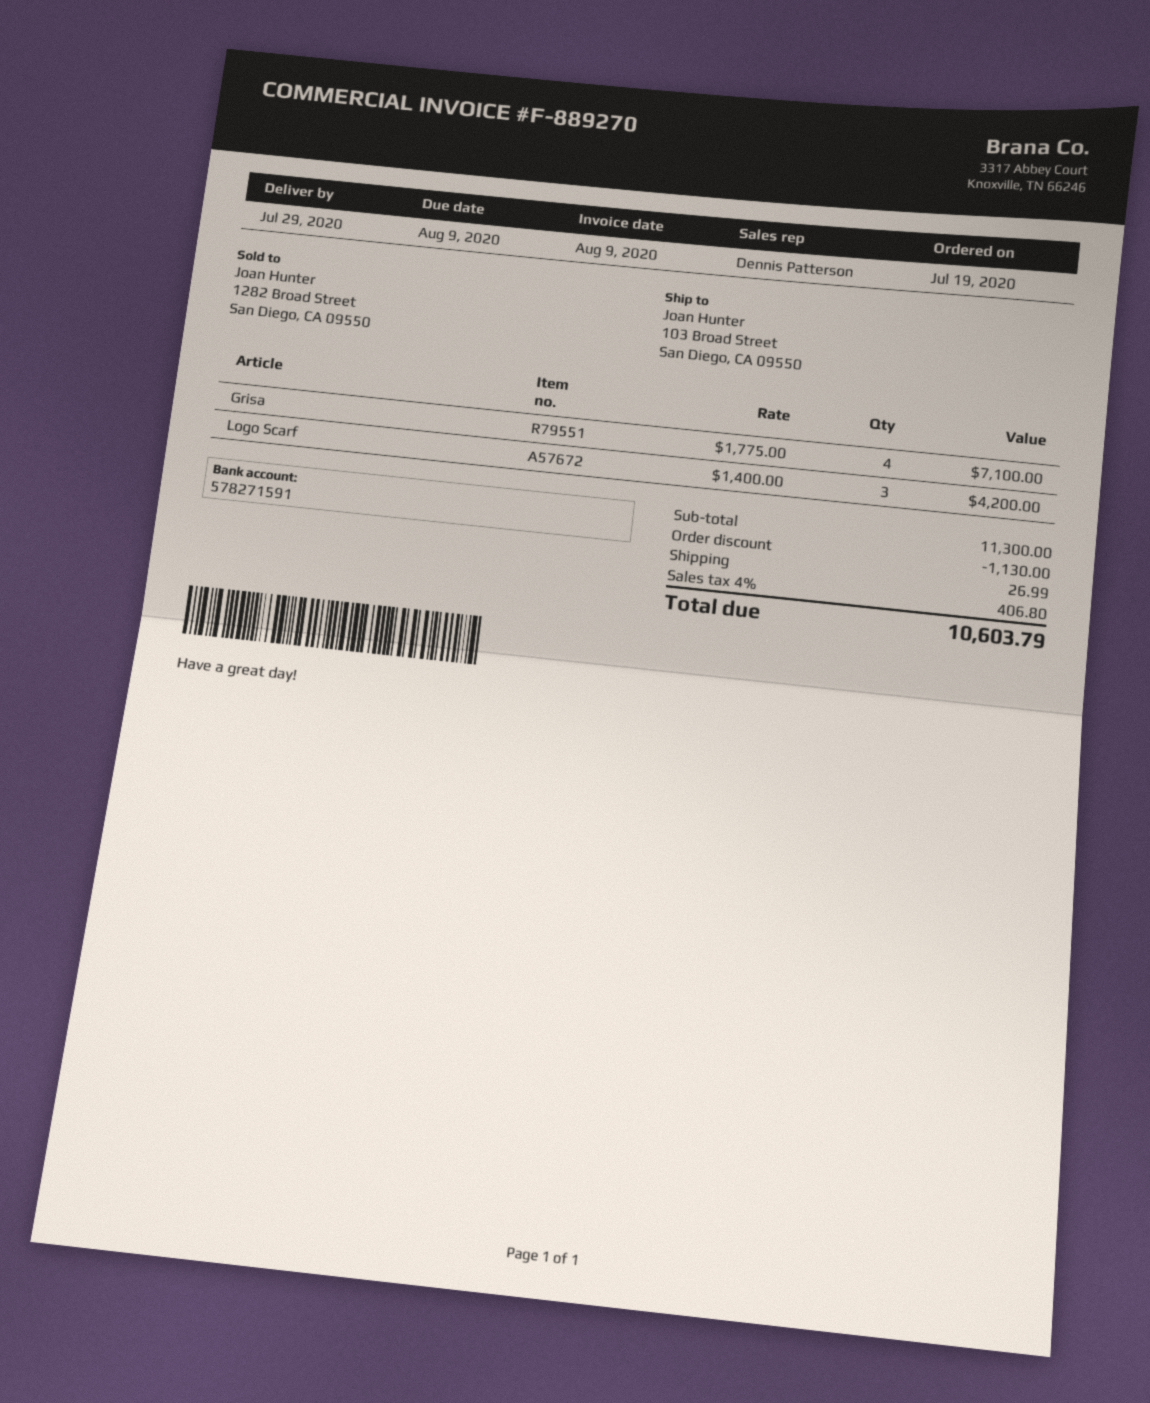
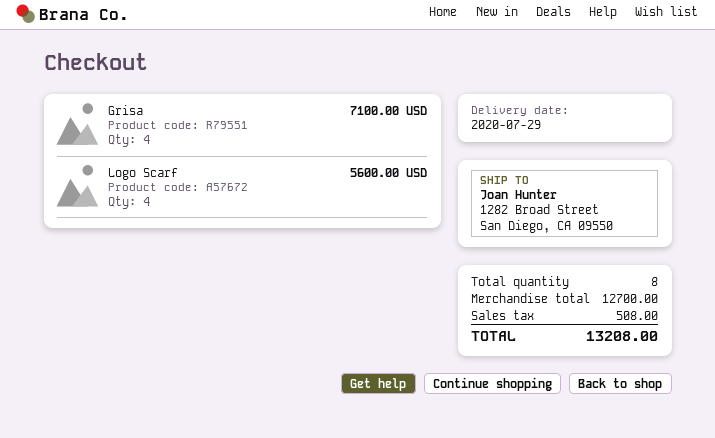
ship to: 103 Broad Street, San Diego, CA 09550 -> 1282 Broad Street, San Diego, CA 09550
Logo Scarf: 3 for 4200.00 -> 4 for 5600.00
subtotal: 11300.00 -> 12700.00
discount: 1130.00 -> none
shipping: 26.99 -> none
tax: 406.80 -> 508.00
total: 10603.79 -> 13208.00

